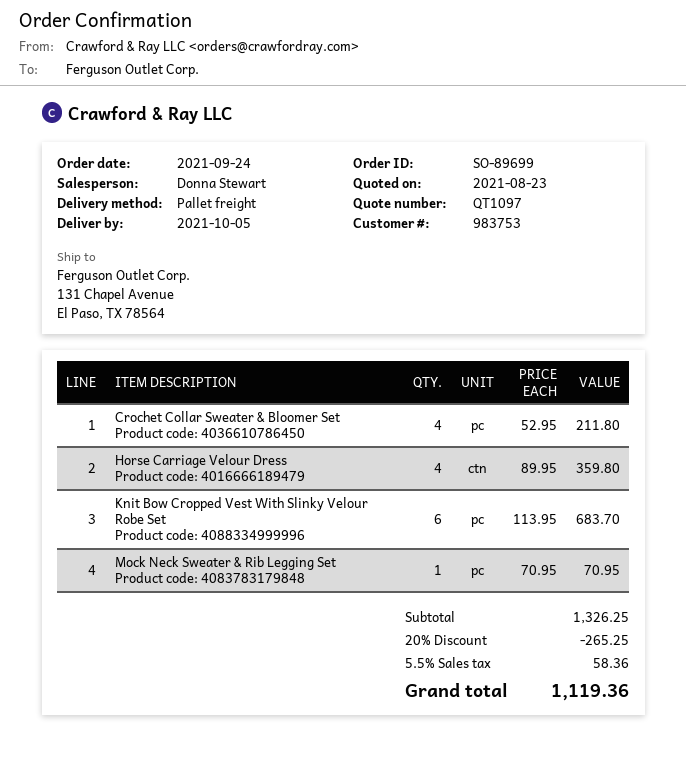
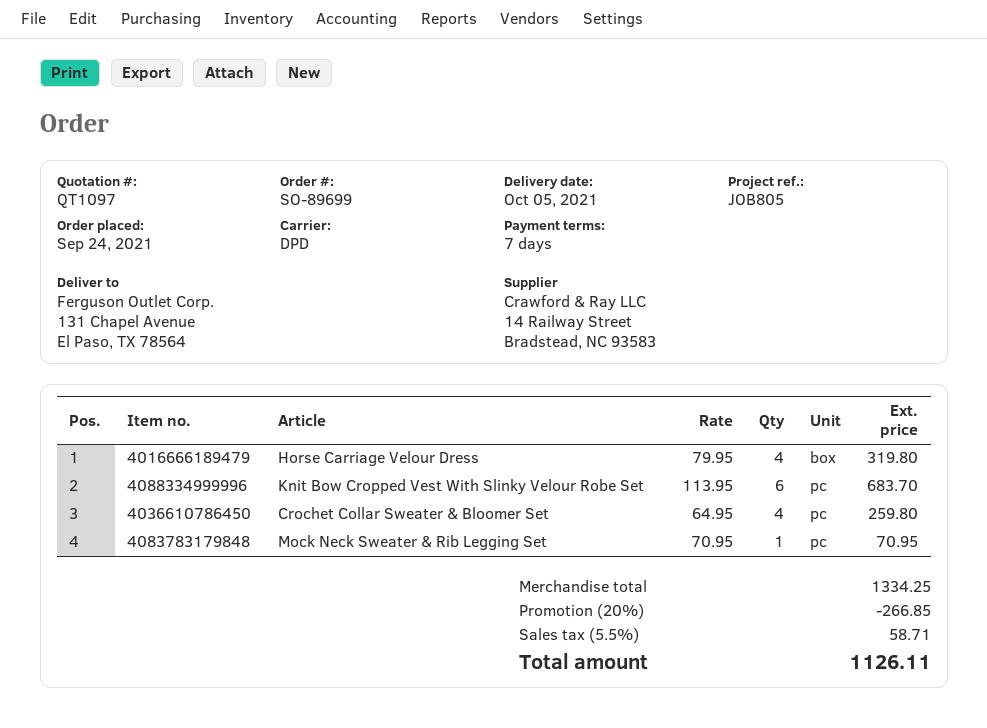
shipping method: pallet freight -> DPD
Crochet Collar Sweater & Bloomer Set: 4 x 52.95 = 211.80 -> 4 x 64.95 = 259.80
Horse Carriage Velour Dress: 4 x 89.95 = 359.80 -> 4 x 79.95 = 319.80
subtotal: 1326.25 -> 1334.25
discount: 20% = 265.25 -> 20% = 266.85
tax: 5.5% = 58.36 -> 5.5% = 58.71
total: 1119.36 -> 1126.11

